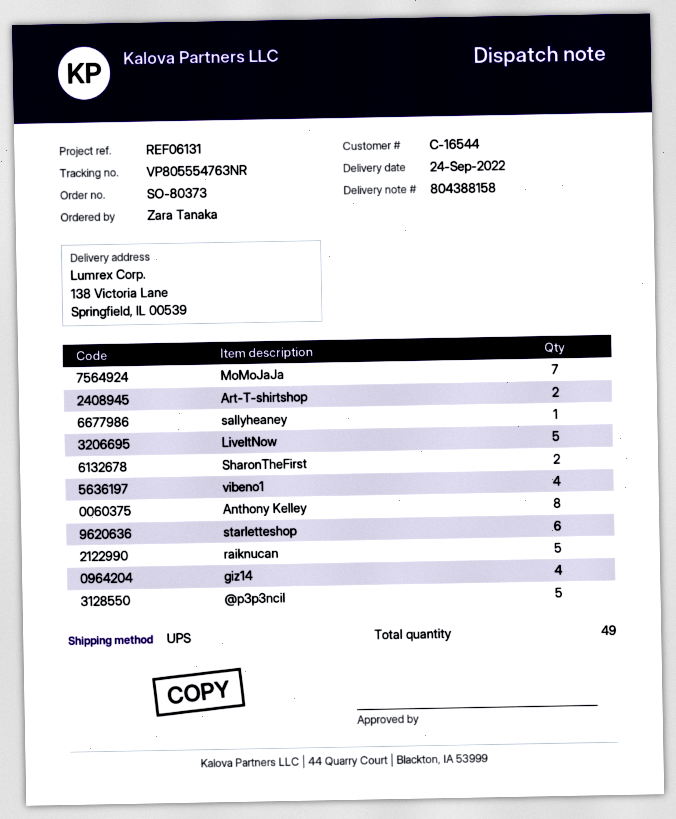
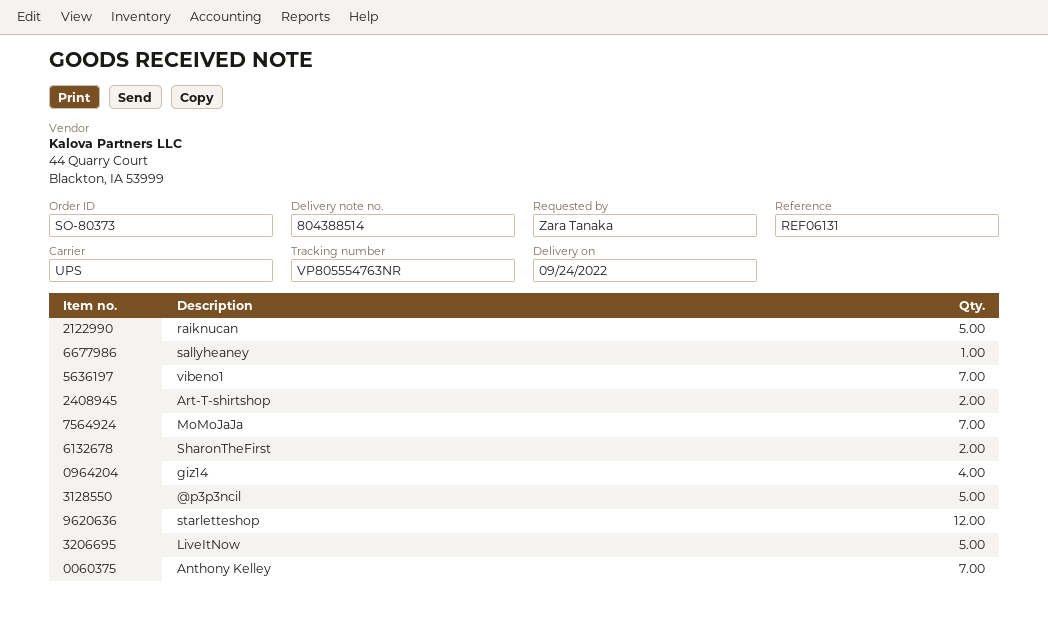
delivery note number: 804388158 -> 804388514
vibeno1: 4 -> 7
Anthony Kelley: 8 -> 7
starletteshop: 6 -> 12

